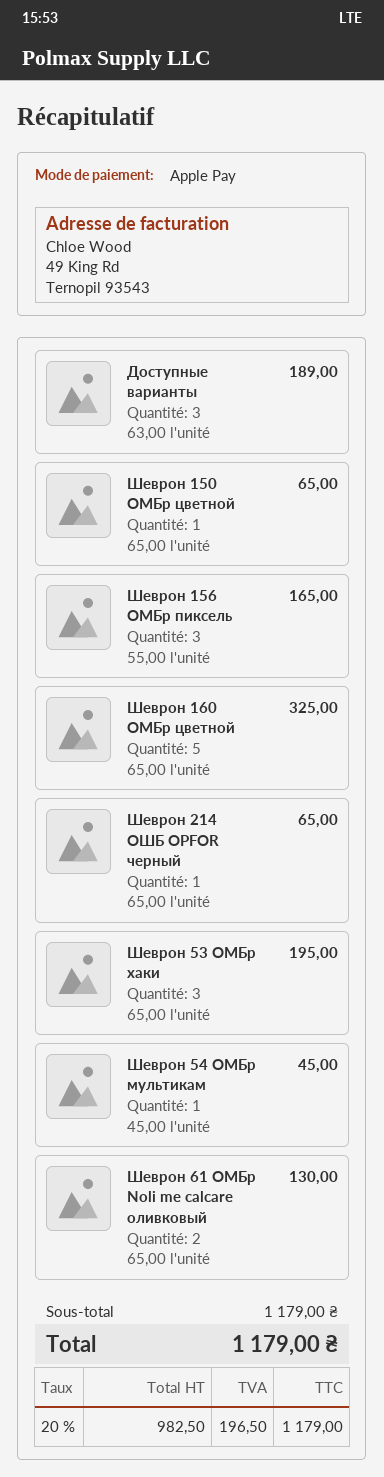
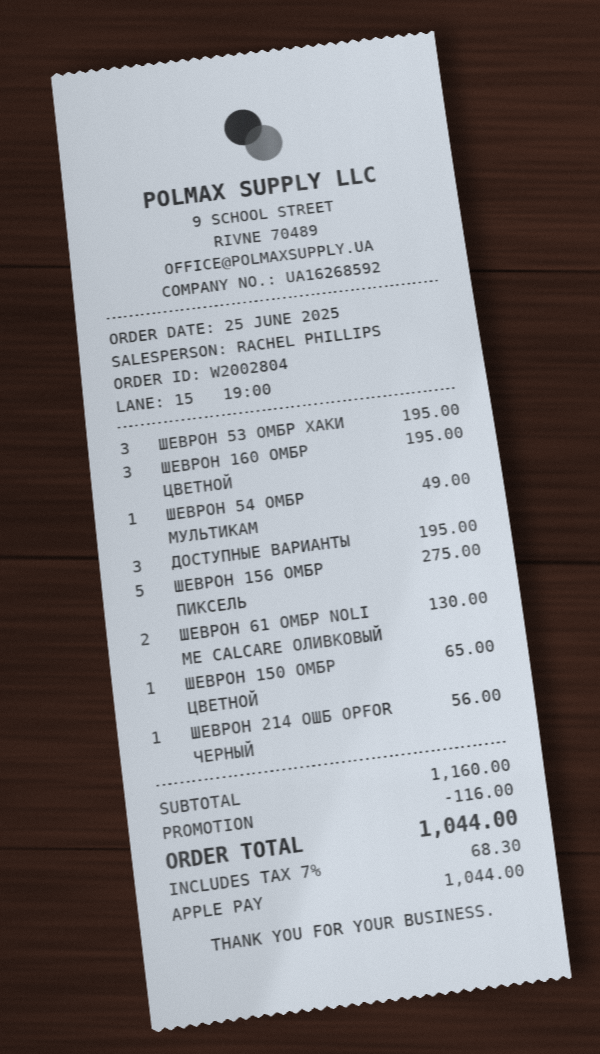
Доступные варианты: 3 for 189.00 -> 3 for 195.00
Шеврон 156 ОМБр пиксель: 3 for 165.00 -> 5 for 275.00
Шеврон 160 ОМБр цветной: 5 for 325.00 -> 3 for 195.00
Шеврон 214 ОШБ OPFOR черный: 1 for 65.00 -> 1 for 56.00
Шеврон 54 ОМБр мультикам: 1 for 45.00 -> 1 for 49.00
subtotal: 1179.00 -> 1160.00
discount: none -> 116.00
tax: 20% = 196.50 -> 7% = 68.30
total: 1179.00 -> 1044.00

